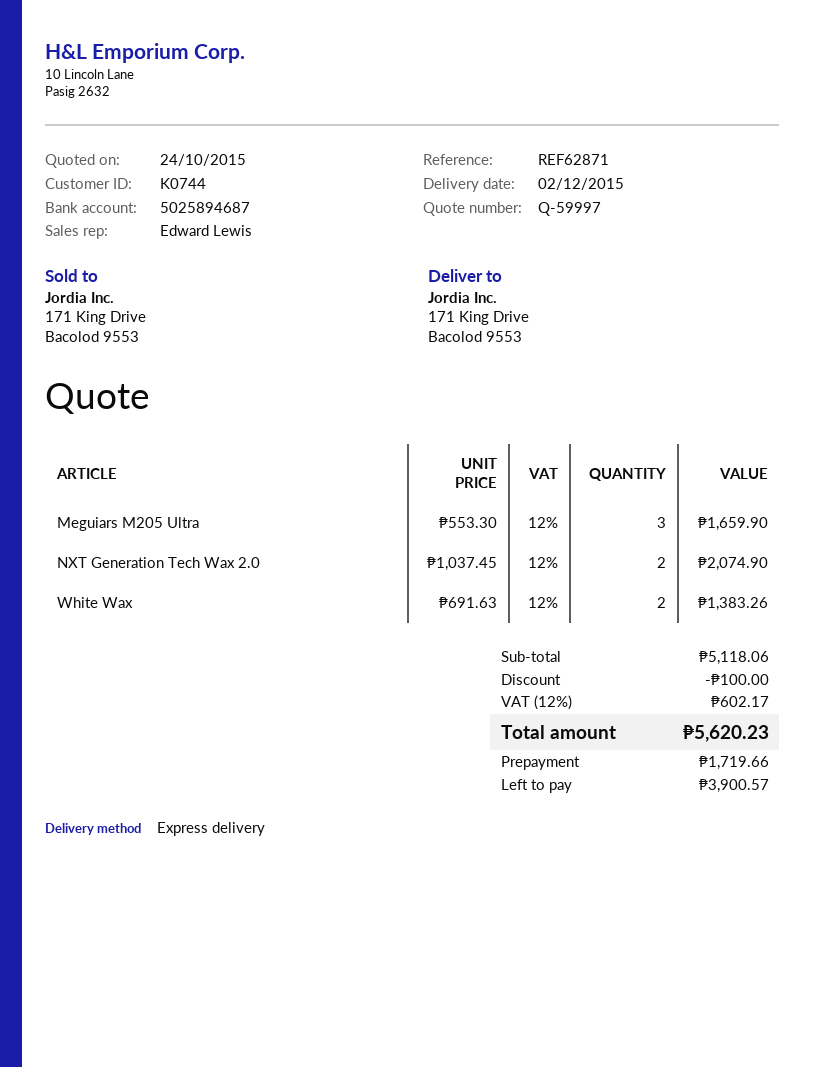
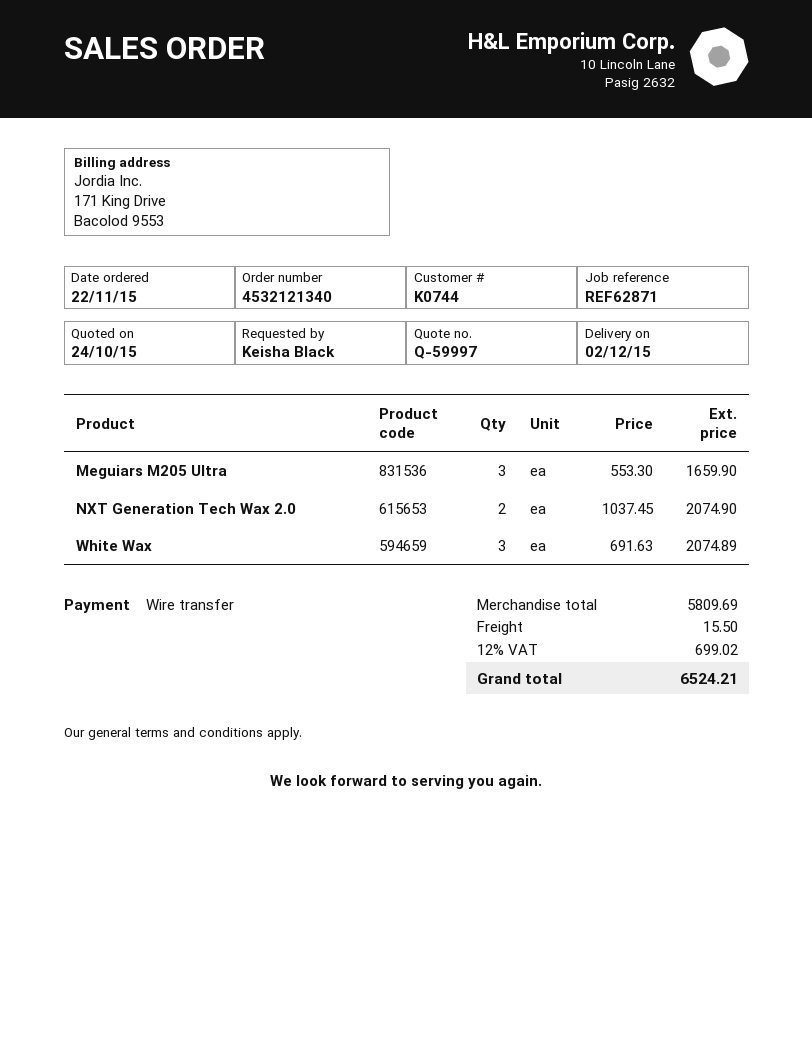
White Wax: 2 x 691.63 = 1383.26 -> 3 x 691.63 = 2074.89
subtotal: 5118.06 -> 5809.69
discount: 100.00 -> none
shipping: none -> 15.50
tax: 12% = 602.17 -> 12% = 699.02
total: 5620.23 -> 6524.21

